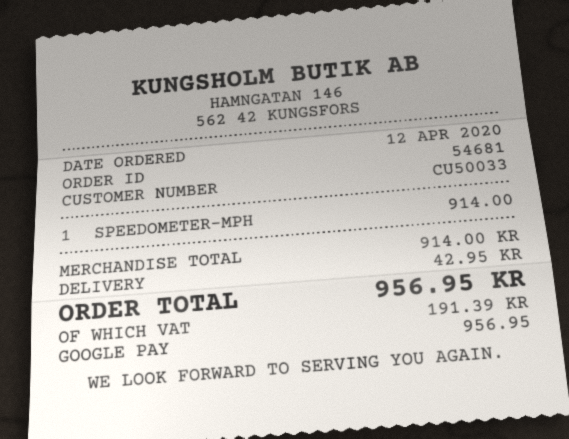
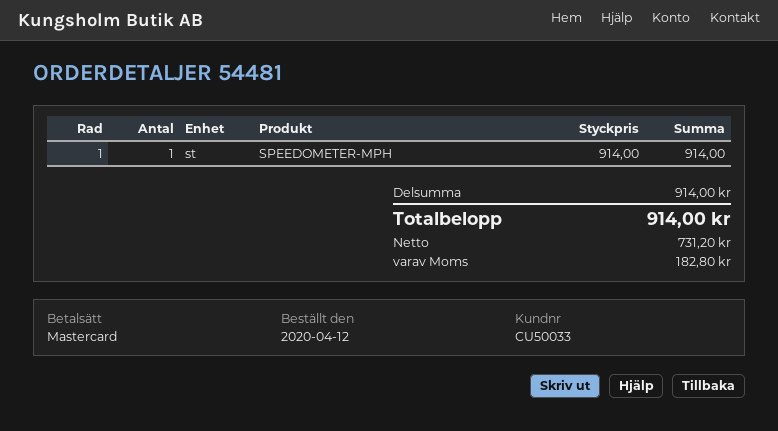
order number: 54681 -> 54481
payment method: Google Pay -> Mastercard
shipping: 42.95 -> none
tax: 191.39 -> 182.80
total: 956.95 -> 914.00

